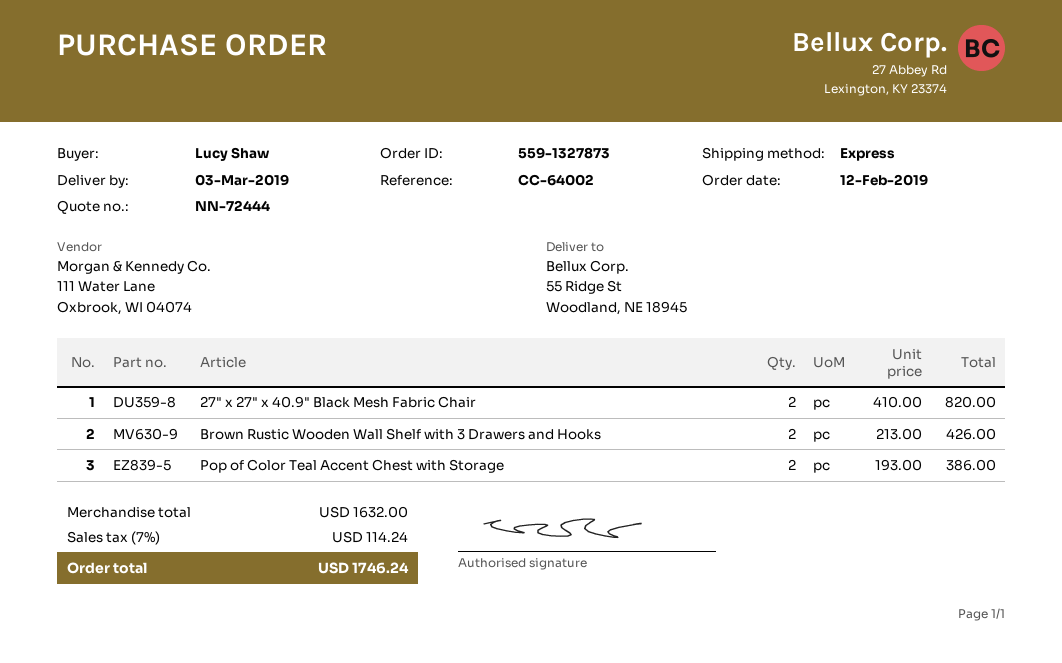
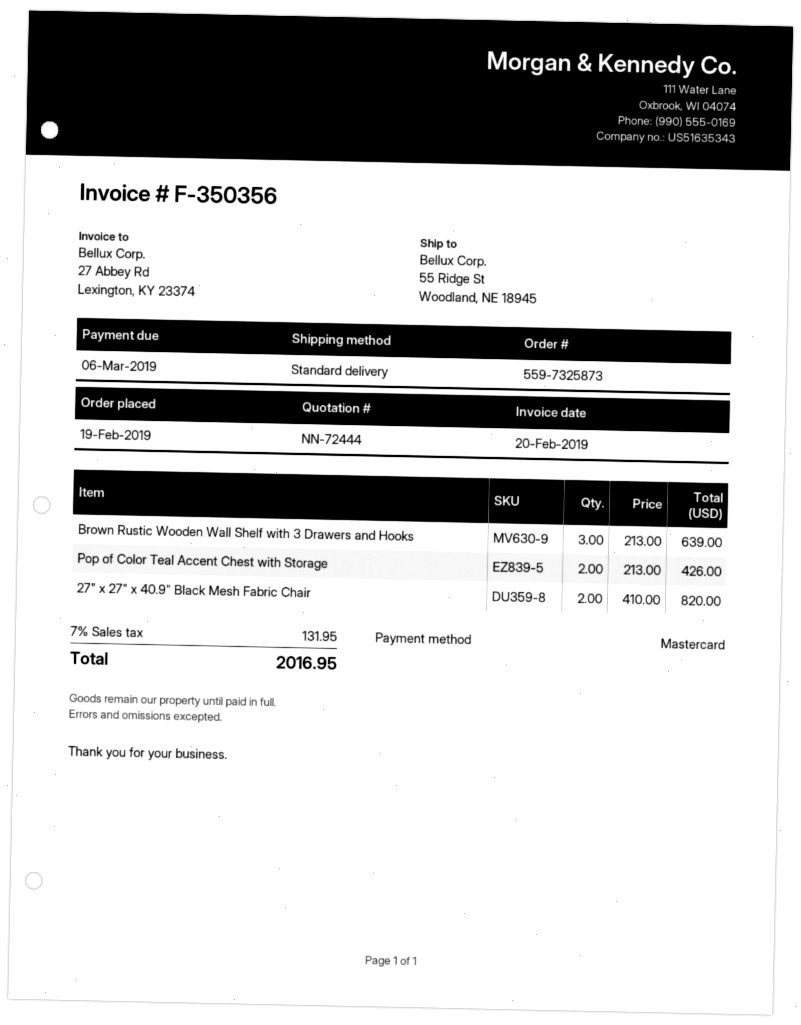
order number: 559-1327873 -> 559-7325873
order date: 2019-02-12 -> 2019-02-19
shipping method: express -> standard
Brown Rustic Wooden Wall Shelf with 3 Drawers and Hooks: 2 x 213.00 = 426.00 -> 3 x 213.00 = 639.00
Pop of Color Teal Accent Chest with Storage: 2 x 193.00 = 386.00 -> 2 x 213.00 = 426.00
tax: 7% = 114.24 -> 7% = 131.95
total: 1746.24 -> 2016.95

